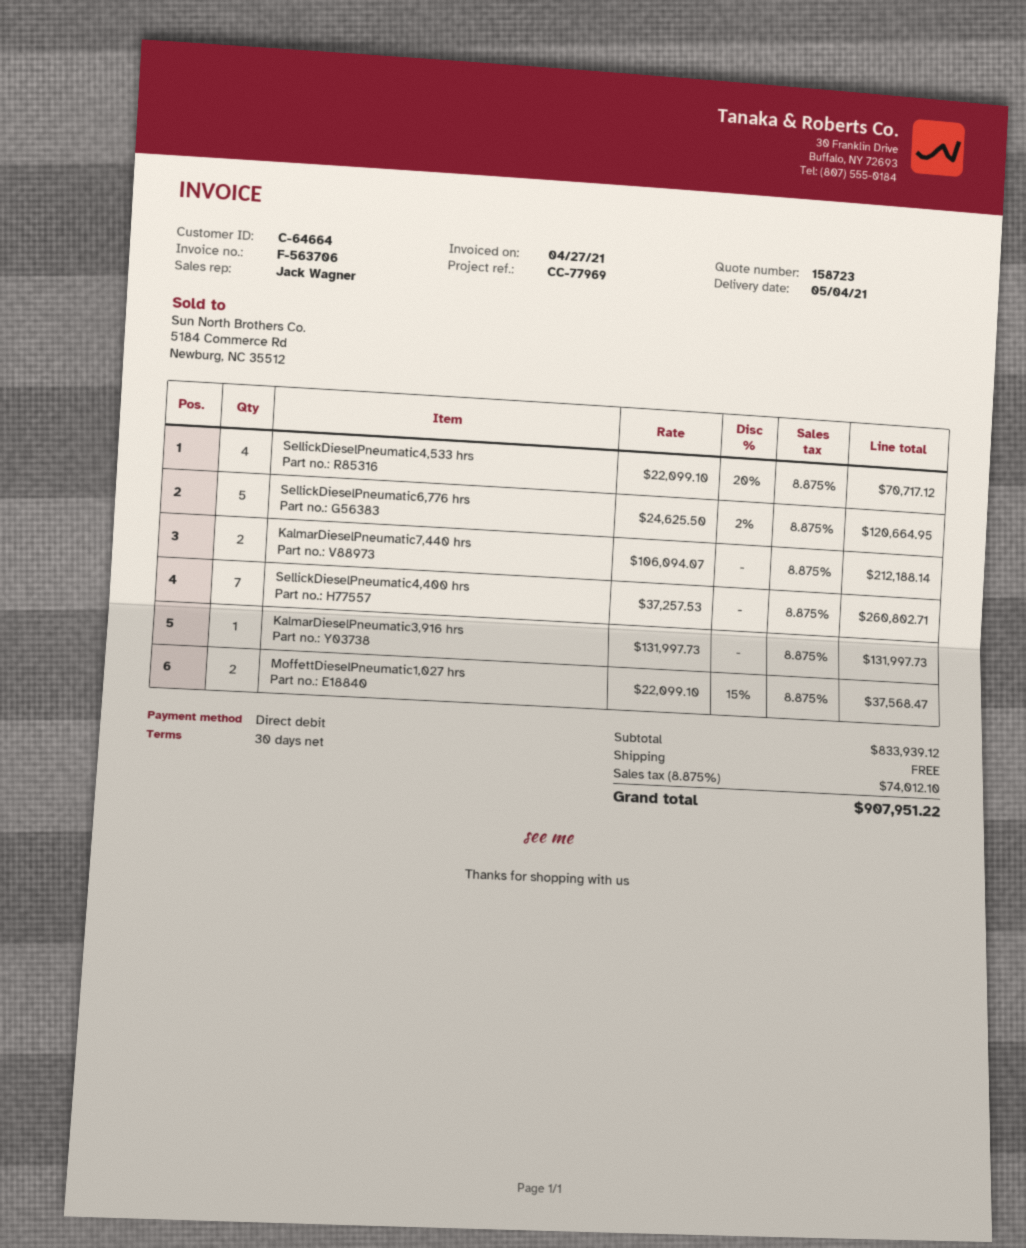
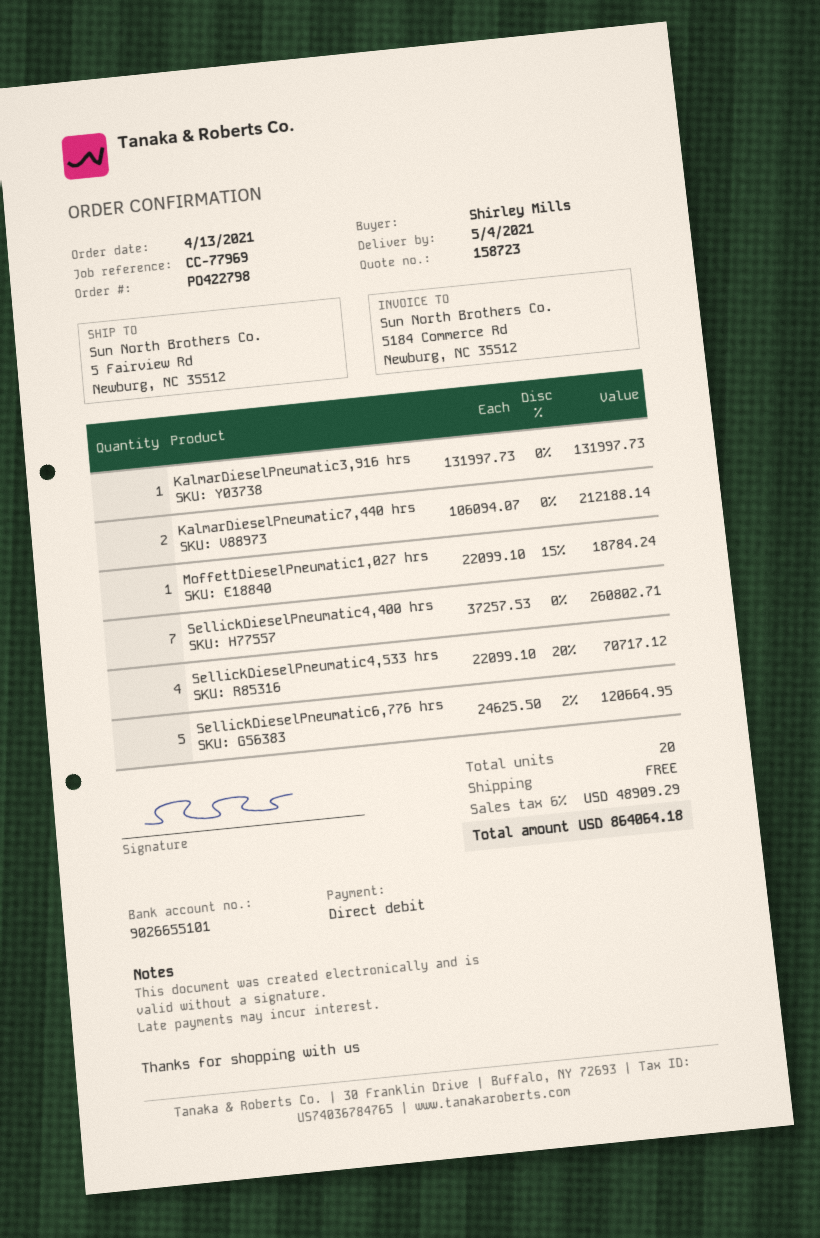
MoffettDieselPneumatic1,027 hrs: 2 x 22099.10 - 15% = 37568.47 -> 1 x 22099.10 - 15% = 18784.24
tax: 8.875% = 74012.10 -> 6% = 48909.29
total: 907951.22 -> 864064.18

